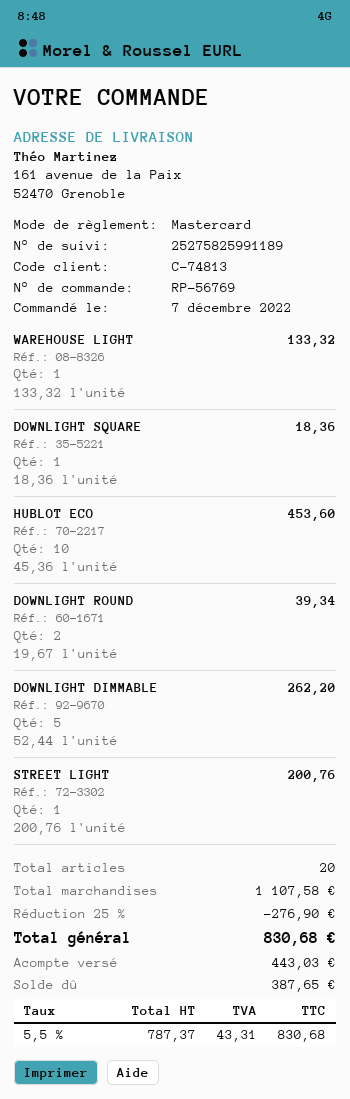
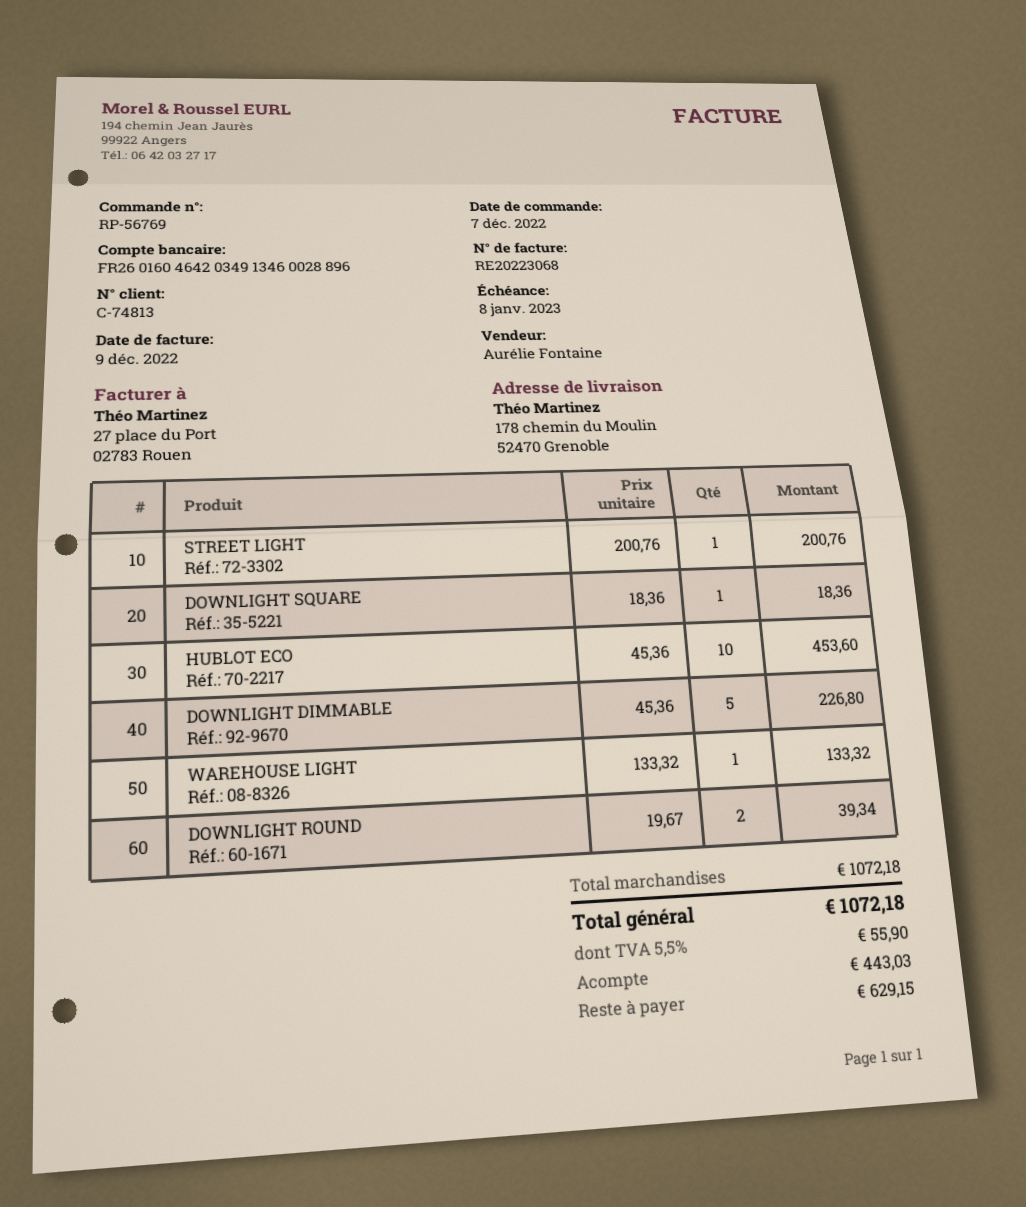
ship to: 161 avenue de la Paix, 52470 Grenoble -> 178 chemin du Moulin, 52470 Grenoble
DOWNLIGHT DIMMABLE: 5 x 52.44 = 262.20 -> 5 x 45.36 = 226.80
subtotal: 1107.58 -> 1072.18
discount: 25% = 276.90 -> none
tax: 5.5% = 43.31 -> 5.5% = 55.90
total: 830.68 -> 1072.18
balance: 387.65 -> 629.15

